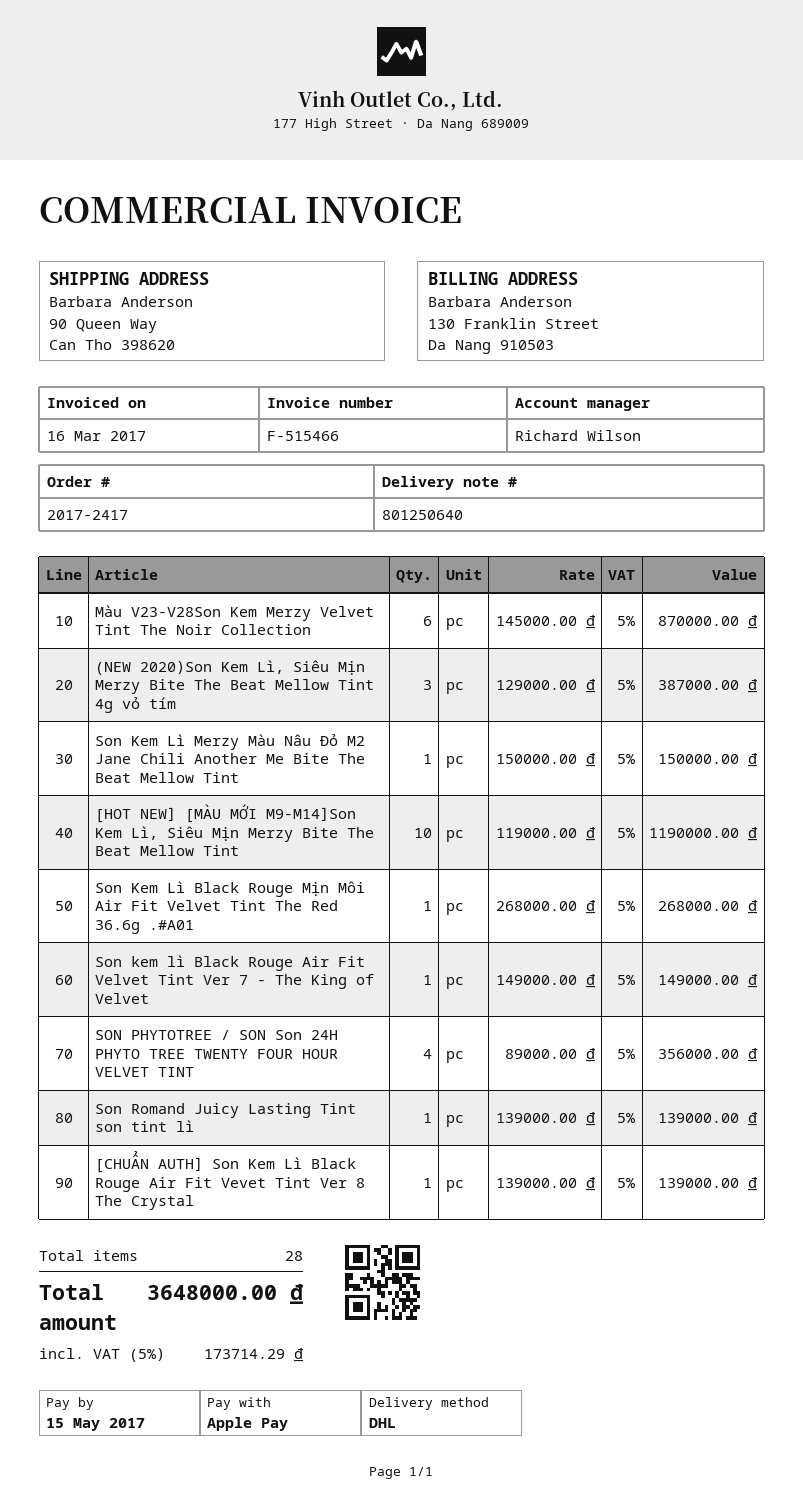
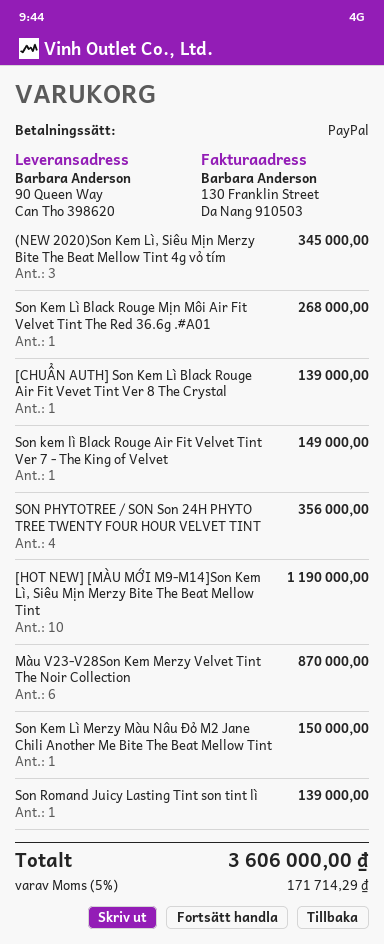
payment method: Apple Pay -> PayPal
(NEW 2020)Son Kem Lì, Siêu Mịn Merzy Bite The Beat Mellow Tint 4g vỏ tím: 3 for 387000.00 -> 3 for 345000.00
tax: 5% = 173714.29 -> 5% = 171714.29
total: 3648000.00 -> 3606000.00

